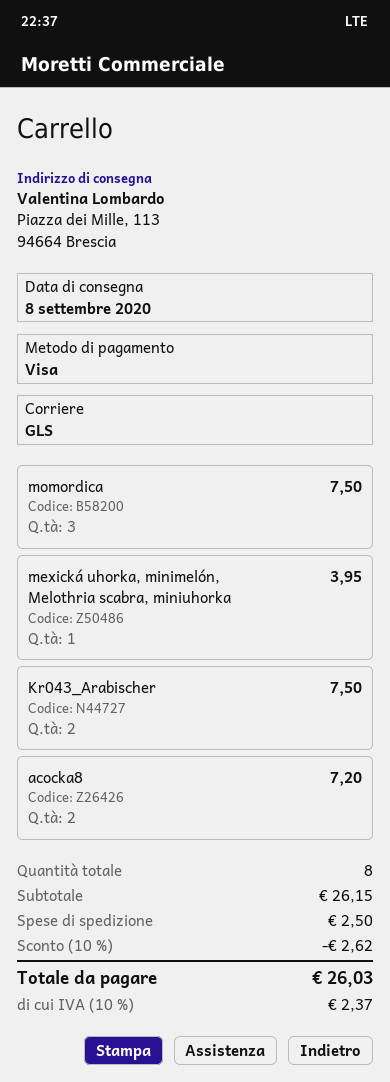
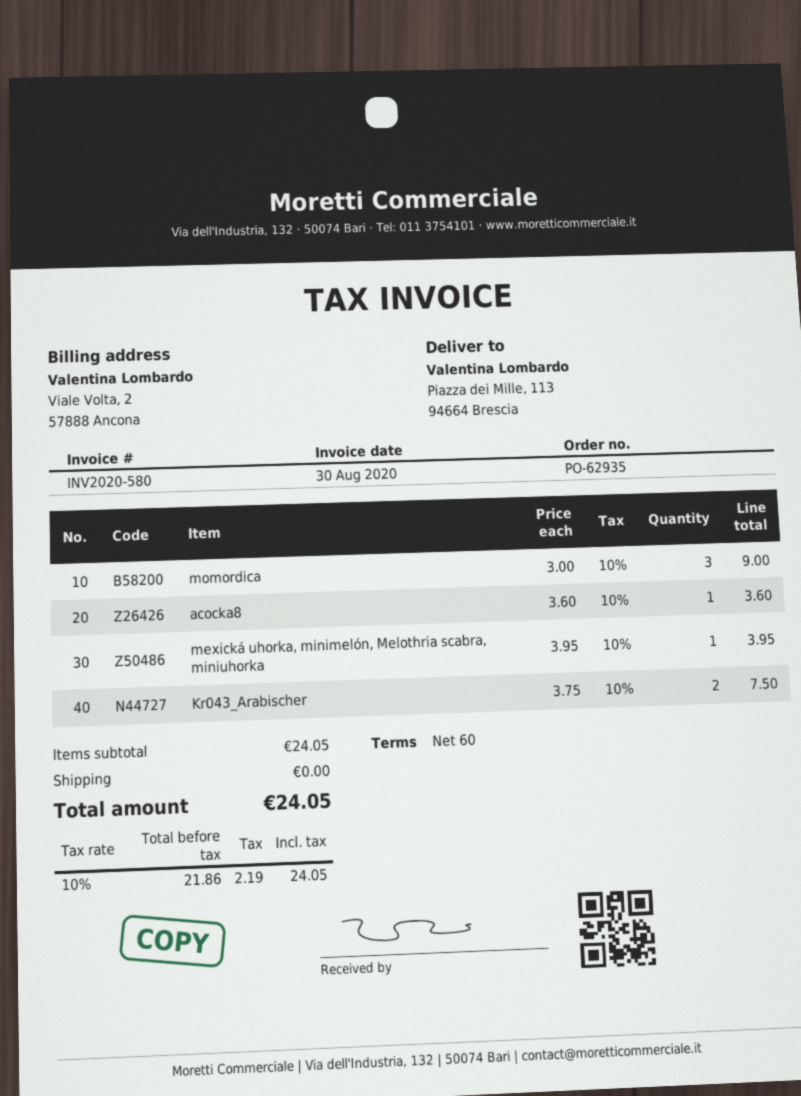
momordica: 3 for 7.50 -> 3 for 9.00
acocka8: 2 for 7.20 -> 1 for 3.60
subtotal: 26.15 -> 24.05
discount: 10% = 2.62 -> none
shipping: 2.50 -> 0.00
tax: 10% = 2.37 -> 10% = 2.19
total: 26.03 -> 24.05

